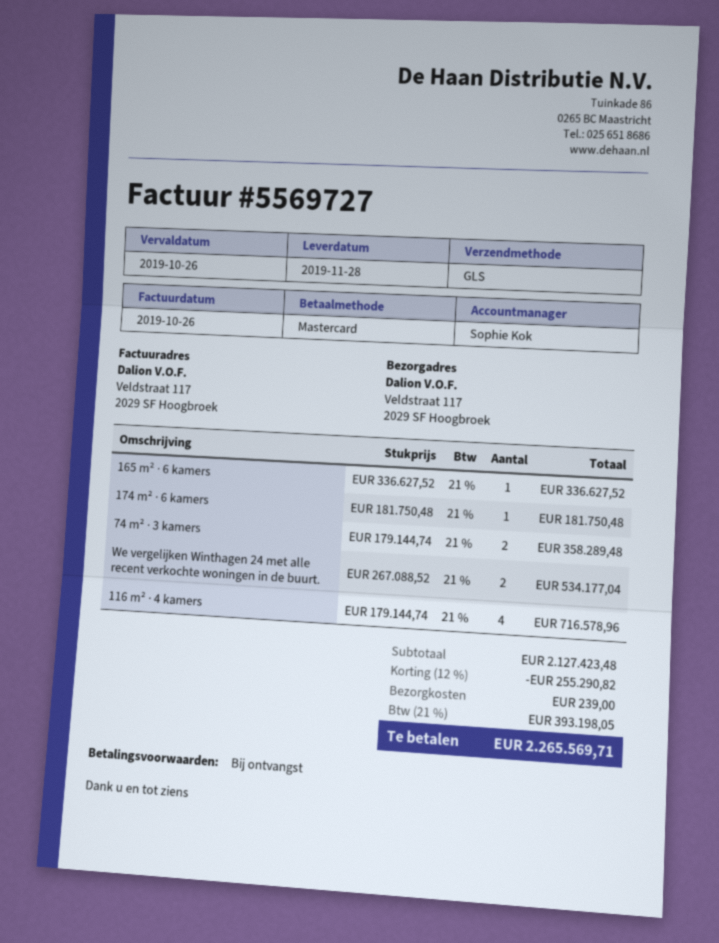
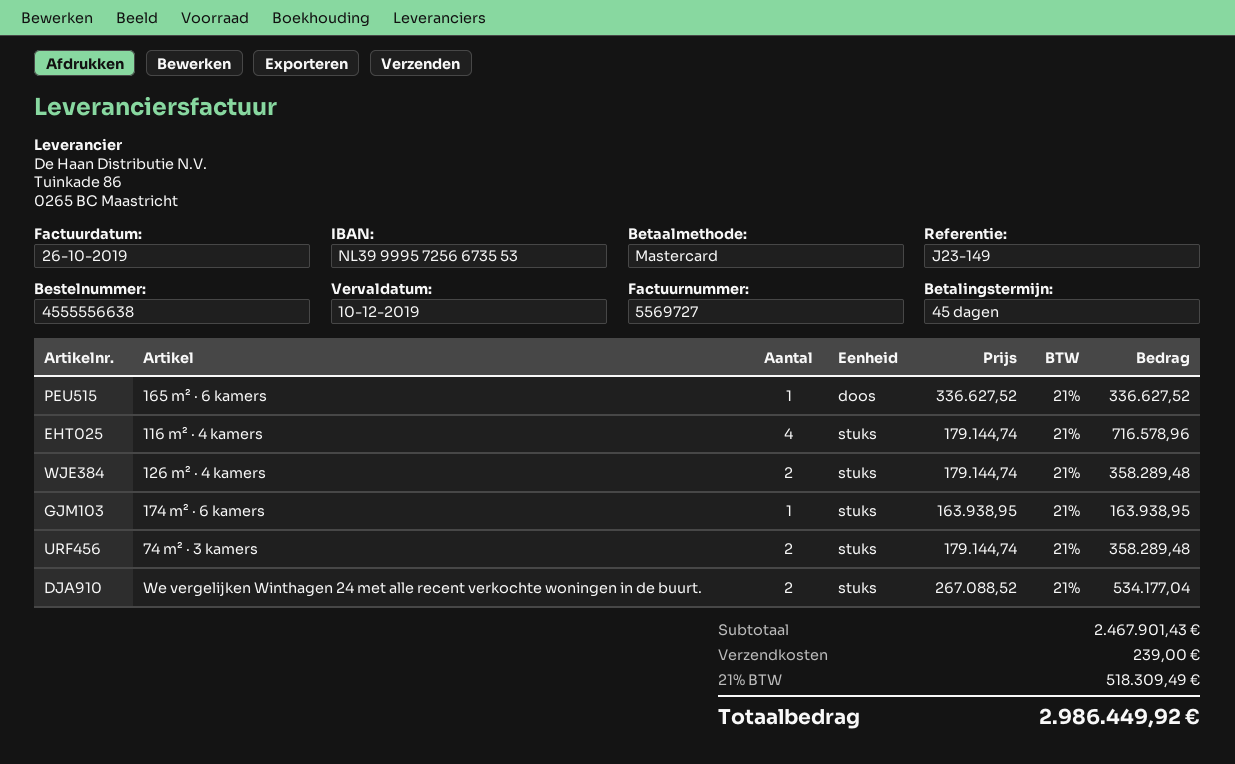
payment terms: on receipt -> 45 days
due date: 2019-10-26 -> 2019-12-10
174 m² · 6 kamers: 1 x 181750.48 = 181750.48 -> 1 x 163938.95 = 163938.95
126 m² · 4 kamers: none -> 2 x 179144.74 = 358289.48
subtotal: 2127423.48 -> 2467901.43
discount: 12% = 255290.82 -> none
tax: 21% = 393198.05 -> 21% = 518309.49
total: 2265569.71 -> 2986449.92

